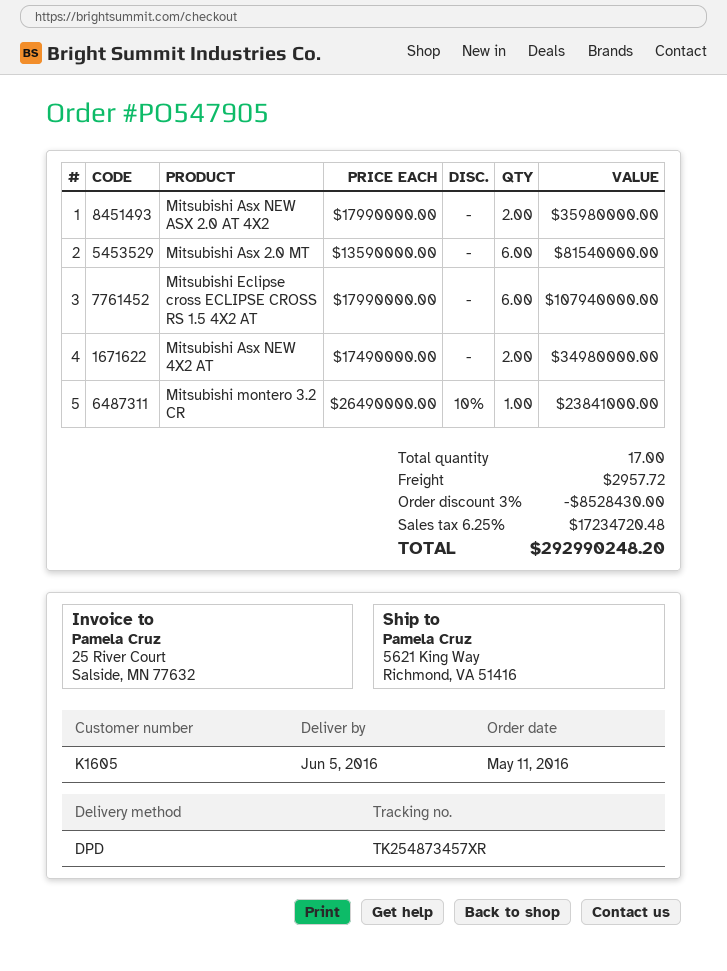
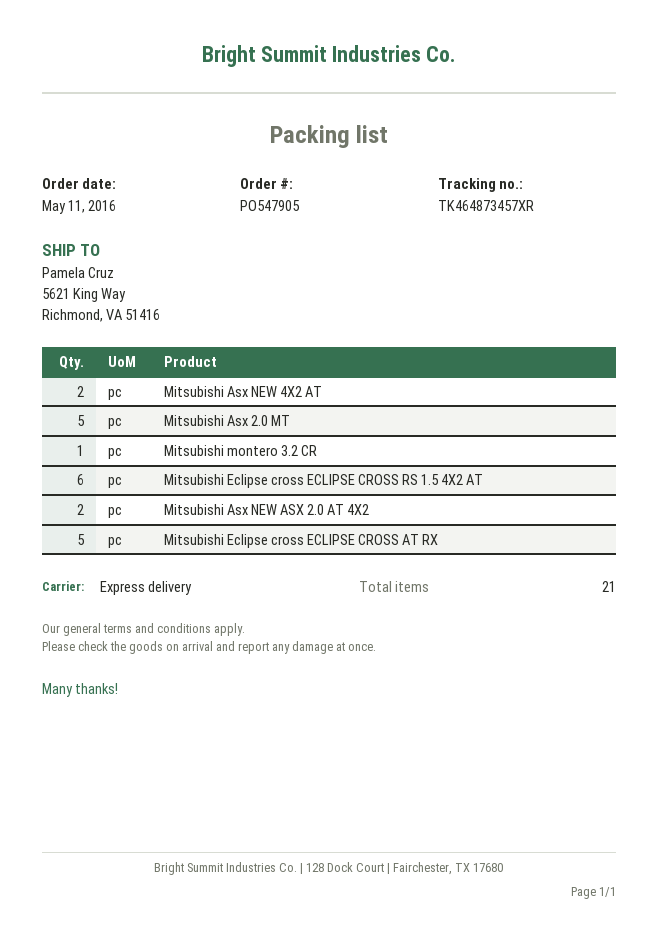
shipping method: DPD -> express
tracking number: TK254873457XR -> TK464873457XR
Mitsubishi Asx 2.0 MT: 6 -> 5
Mitsubishi Eclipse cross ECLIPSE CROSS AT RX: none -> 5
total quantity: 17 -> 21

